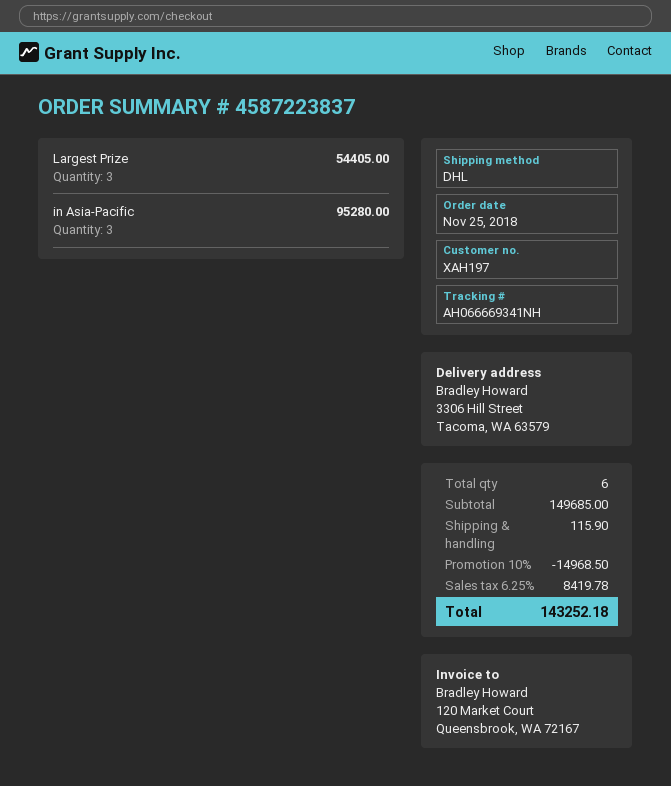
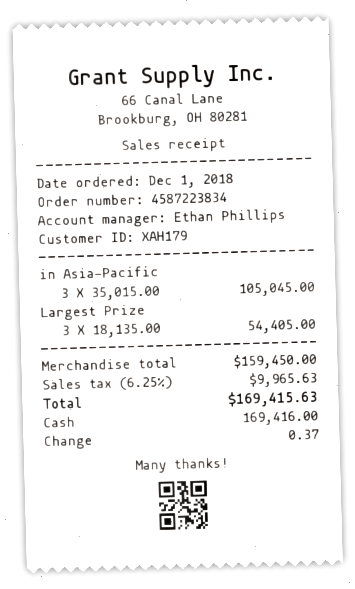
order number: 4587223837 -> 4587223834
order date: 2018-11-25 -> 2018-12-01
customer number: XAH197 -> XAH179
in Asia-Pacific: 3 for 95280.00 -> 3 for 105045.00
subtotal: 149685.00 -> 159450.00
discount: 10% = 14968.50 -> none
shipping: 115.90 -> none
tax: 6.25% = 8419.78 -> 6.25% = 9965.63
total: 143252.18 -> 169415.63

